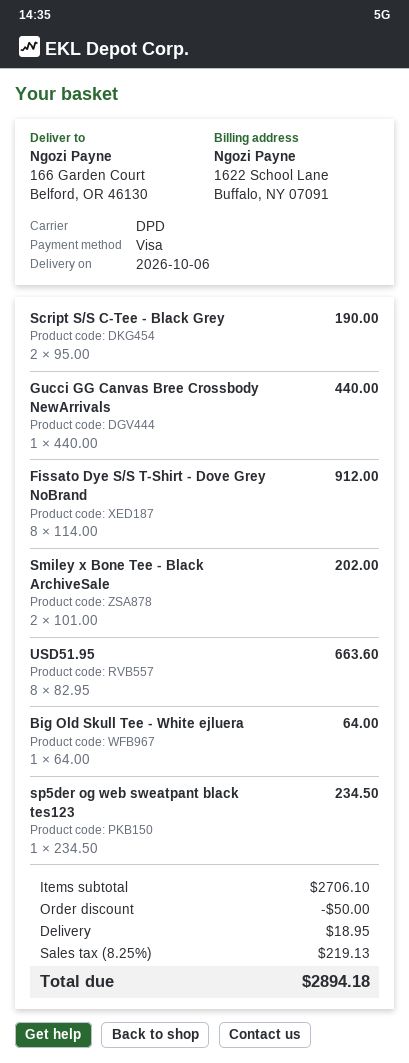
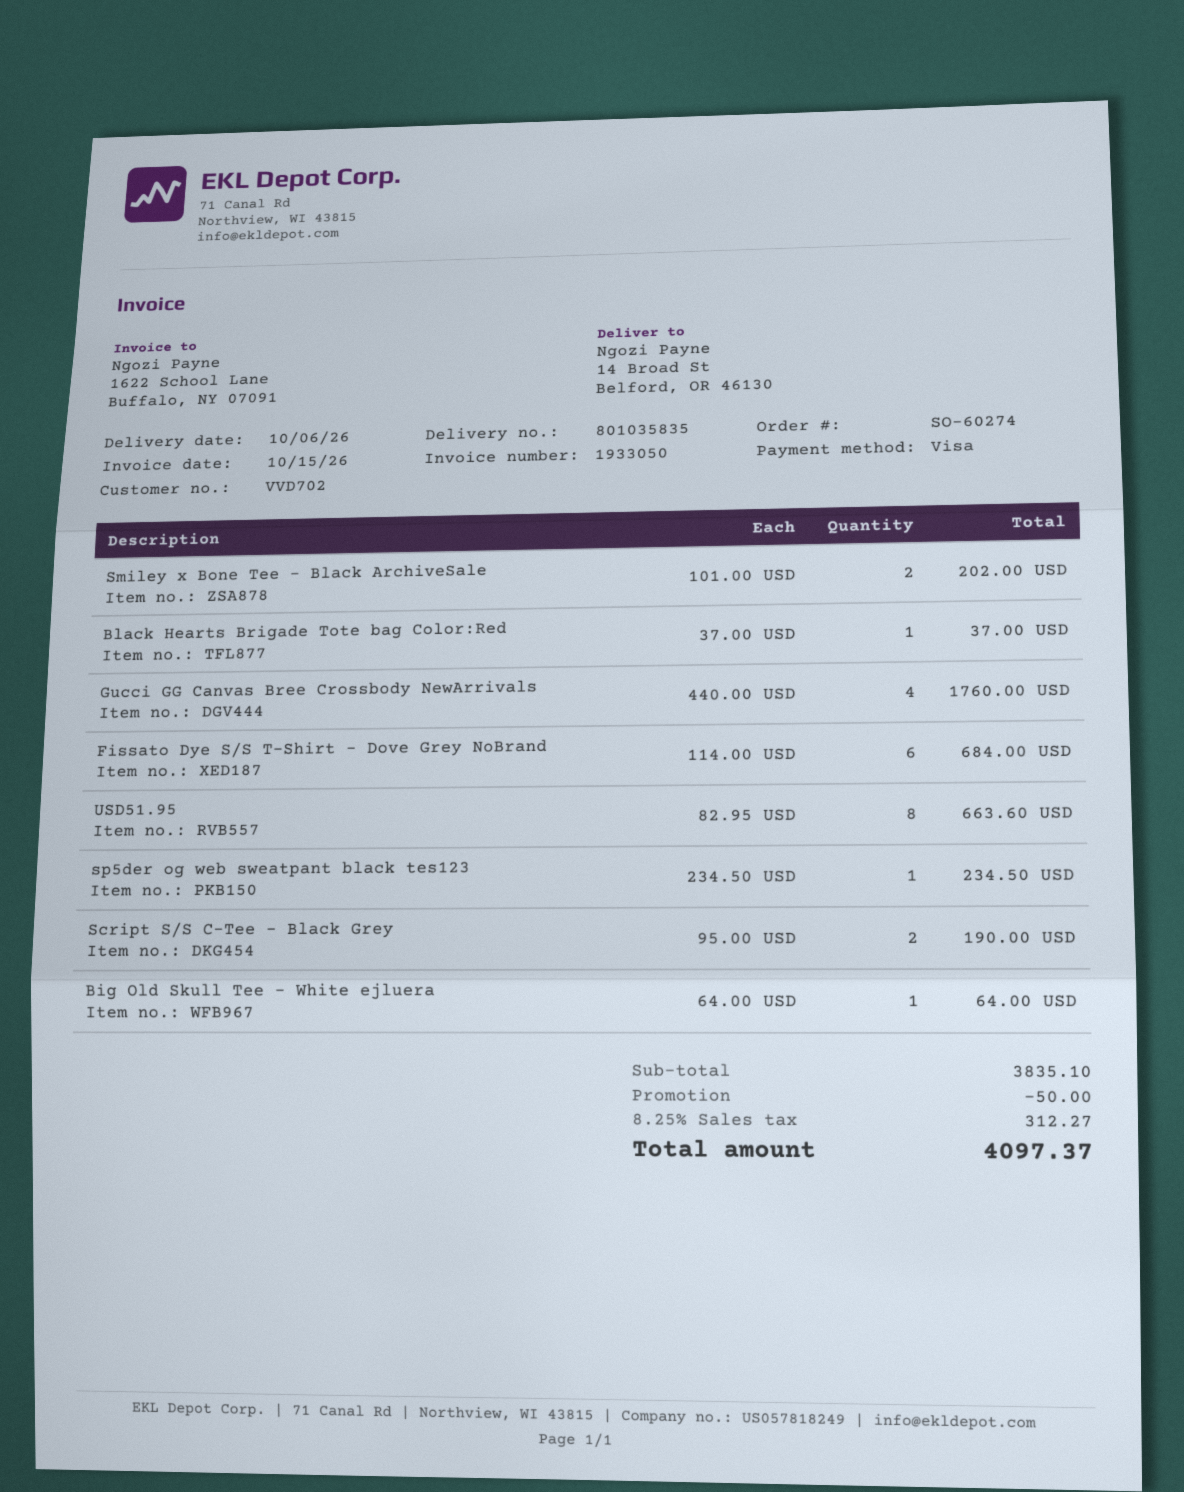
ship to: 166 Garden Court, Belford, OR 46130 -> 14 Broad St, Belford, OR 46130
Gucci GG Canvas Bree Crossbody NewArrivals: 1 x 440.00 = 440.00 -> 4 x 440.00 = 1760.00
Fissato Dye S/S T-Shirt - Dove Grey NoBrand: 8 x 114.00 = 912.00 -> 6 x 114.00 = 684.00
Black Hearts Brigade Tote bag Color:Red: none -> 1 x 37.00 = 37.00
subtotal: 2706.10 -> 3835.10
shipping: 18.95 -> none
tax: 8.25% = 219.13 -> 8.25% = 312.27
total: 2894.18 -> 4097.37

